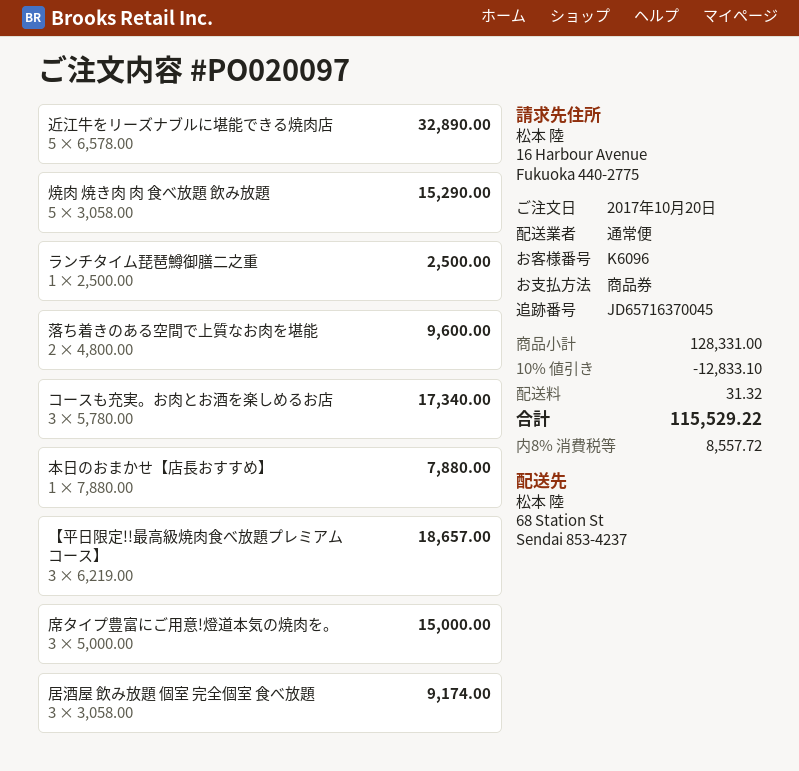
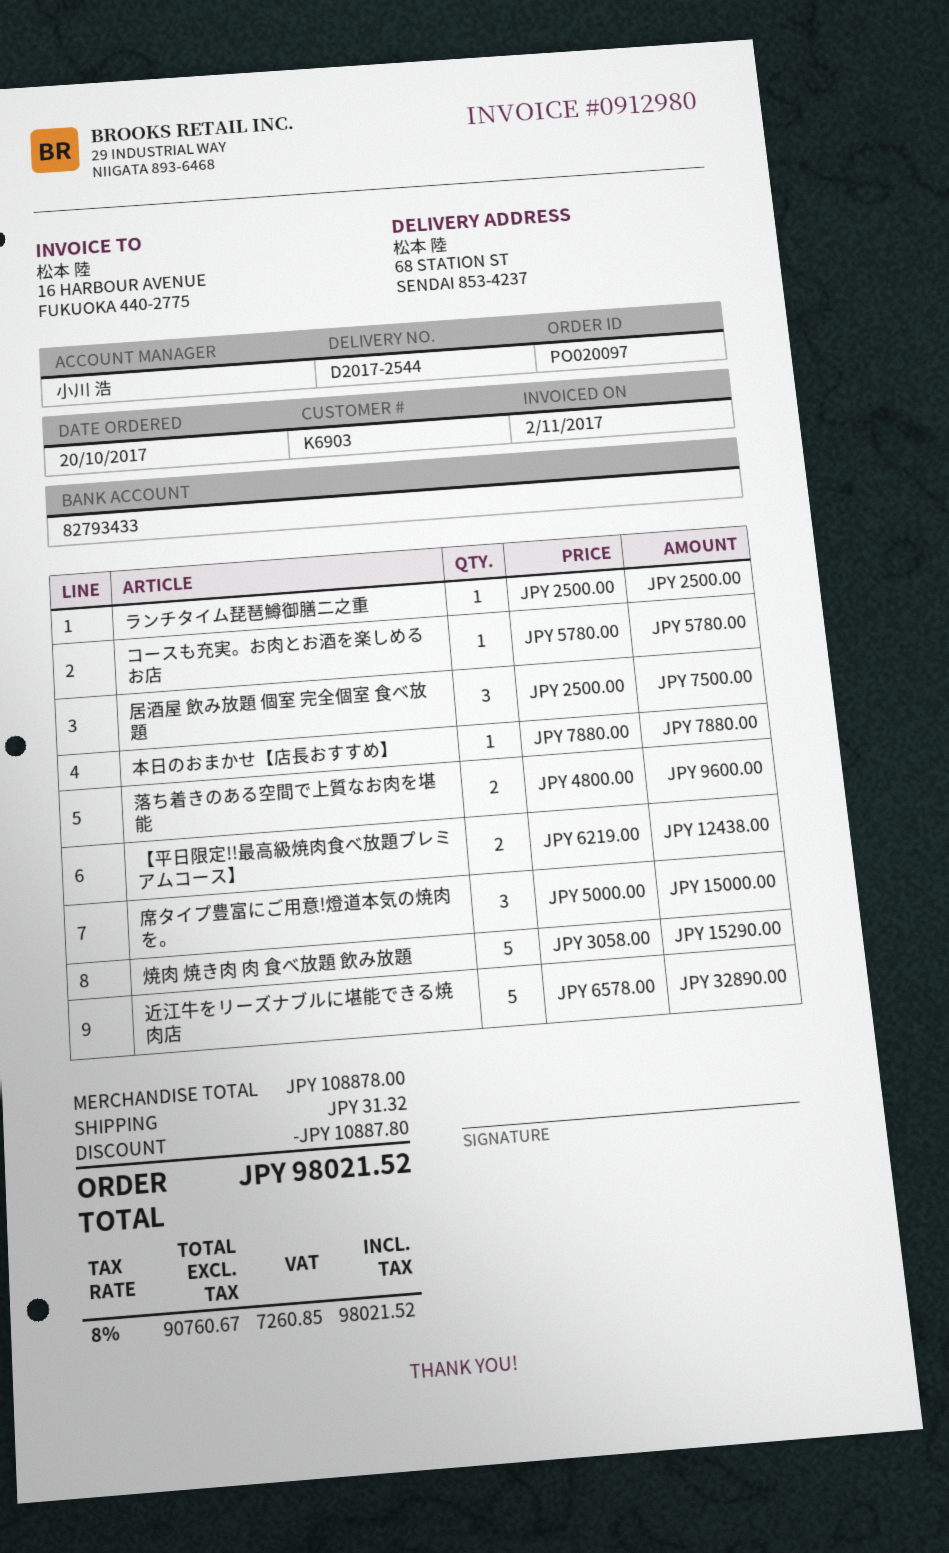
customer number: K6096 -> K6903
コースも充実。お肉とお酒を楽しめるお店: 3 x 5780.00 = 17340.00 -> 1 x 5780.00 = 5780.00
【平日限定!!最高級焼肉食べ放題プレミアムコース】: 3 x 6219.00 = 18657.00 -> 2 x 6219.00 = 12438.00
居酒屋 飲み放題 個室 完全個室 食べ放題: 3 x 3058.00 = 9174.00 -> 3 x 2500.00 = 7500.00
subtotal: 128331.00 -> 108878.00
discount: 12833.10 -> 10887.80
tax: 8% = 8557.72 -> 8% = 7260.85
total: 115529.22 -> 98021.52

